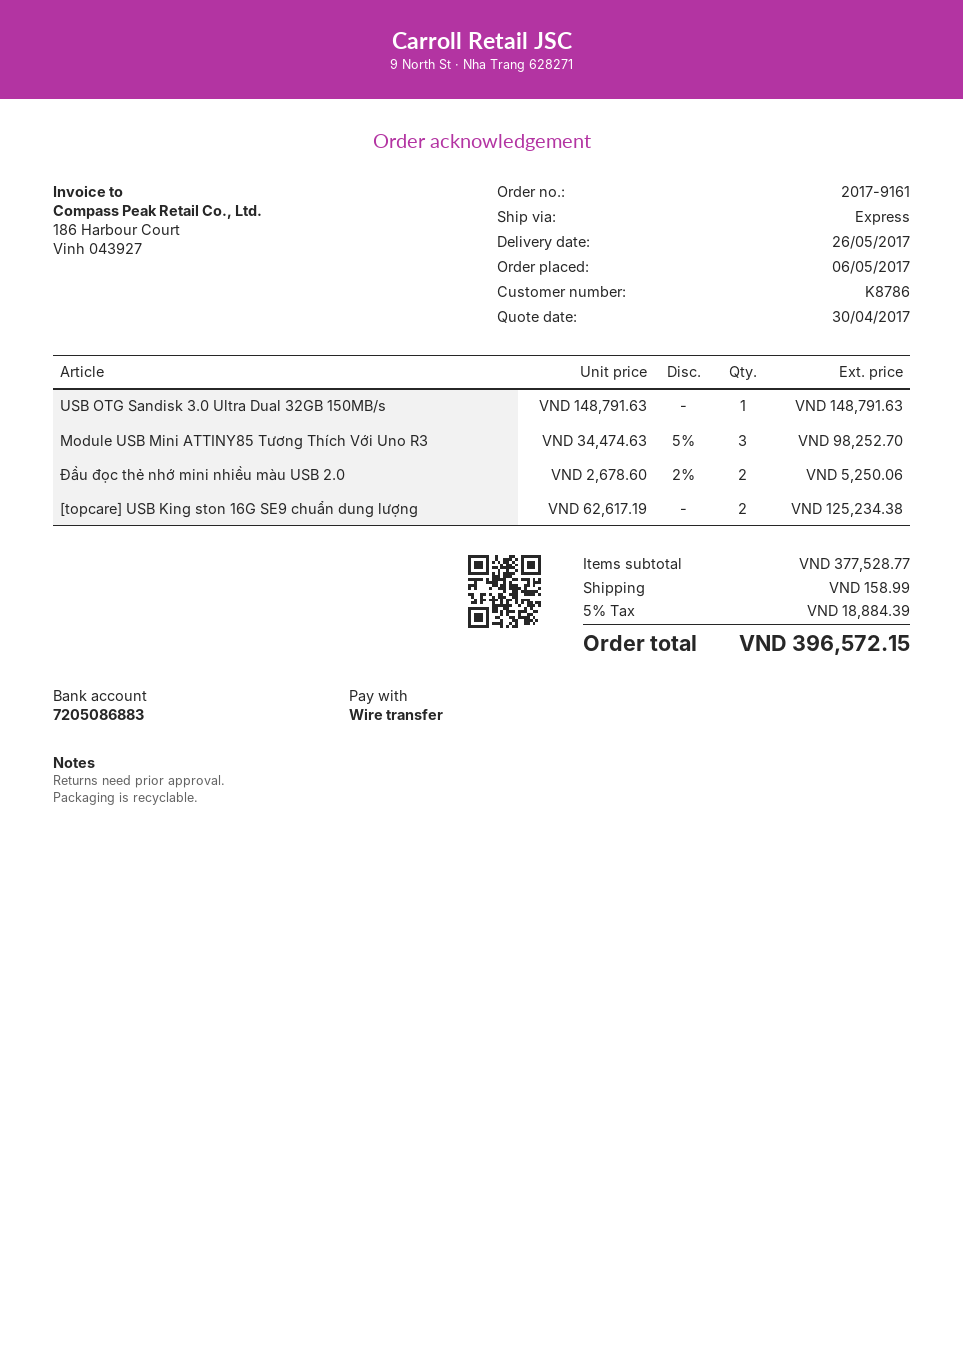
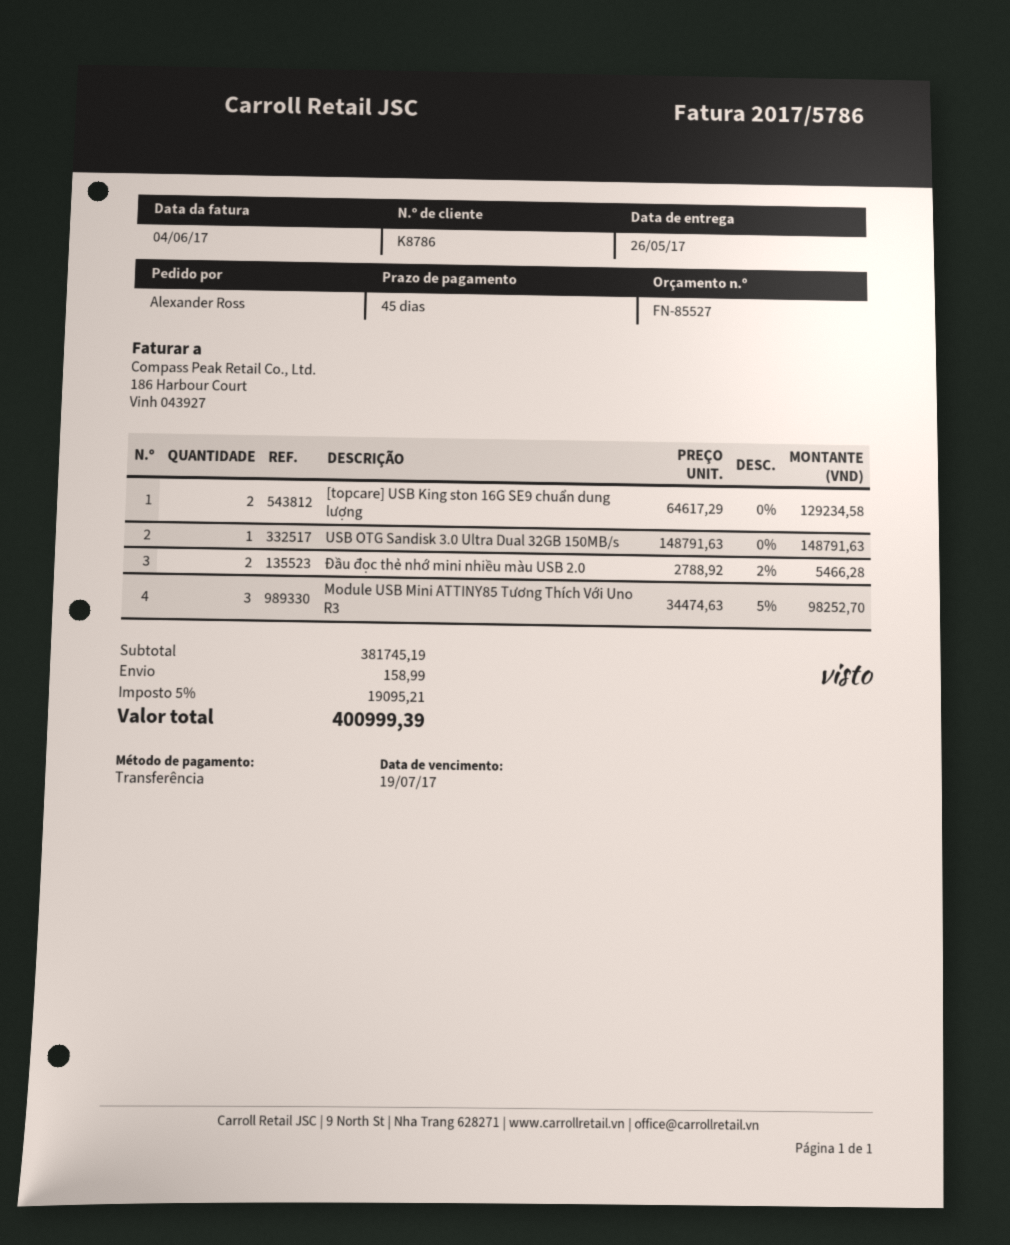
Đầu đọc thẻ nhớ mini nhiều màu USB 2.0: 2 x 2678.60 - 2% = 5250.06 -> 2 x 2788.92 - 2% = 5466.28
[topcare] USB King ston 16G SE9 chuẩn dung lượng: 2 x 62617.19 = 125234.38 -> 2 x 64617.29 = 129234.58
subtotal: 377528.77 -> 381745.19
tax: 5% = 18884.39 -> 5% = 19095.21
total: 396572.15 -> 400999.39

